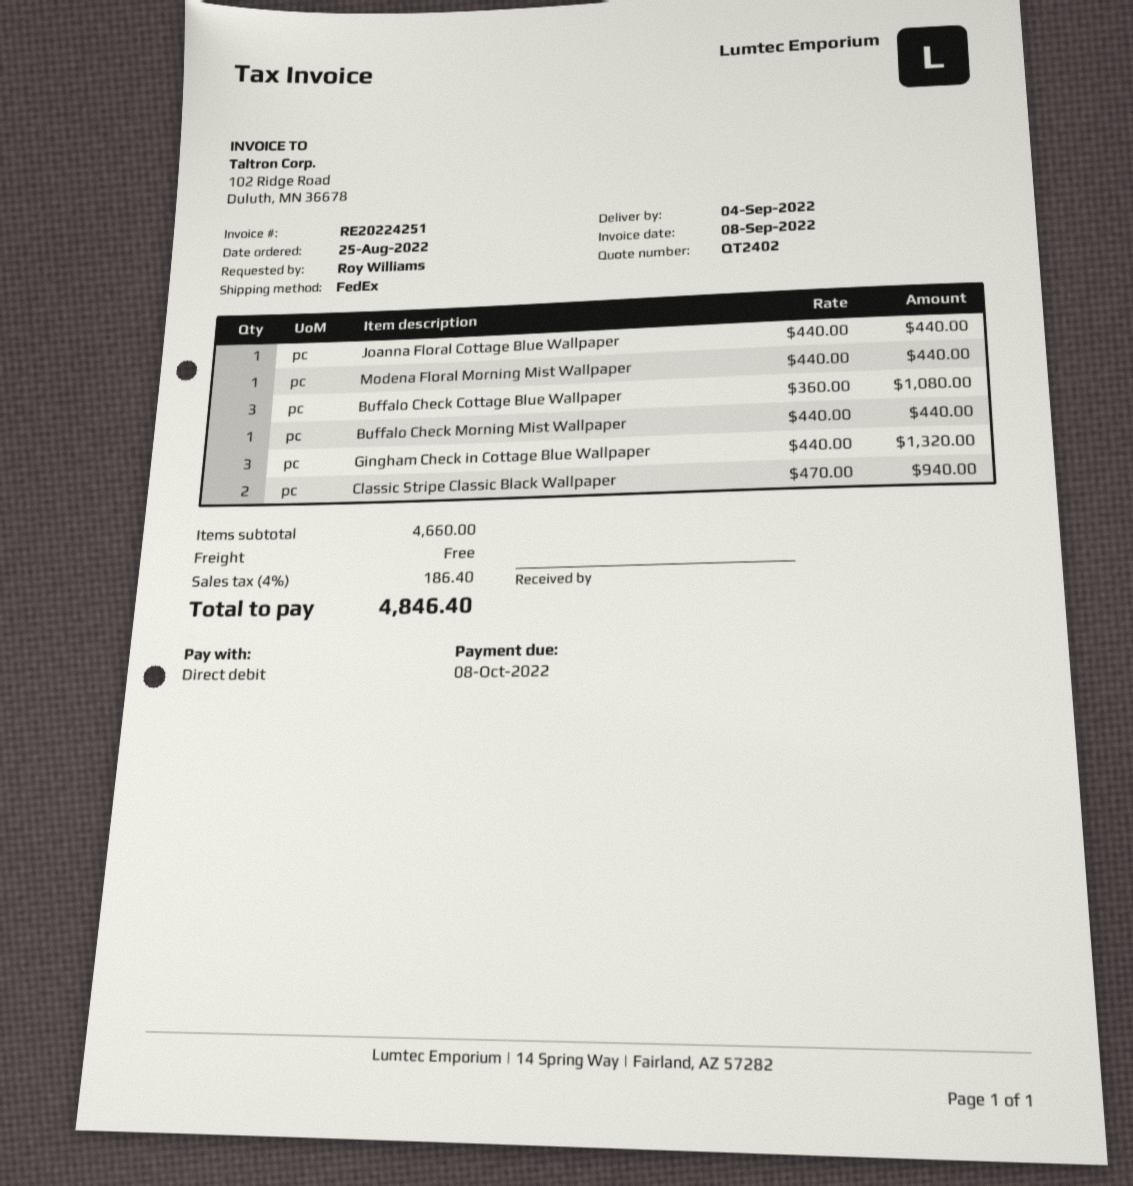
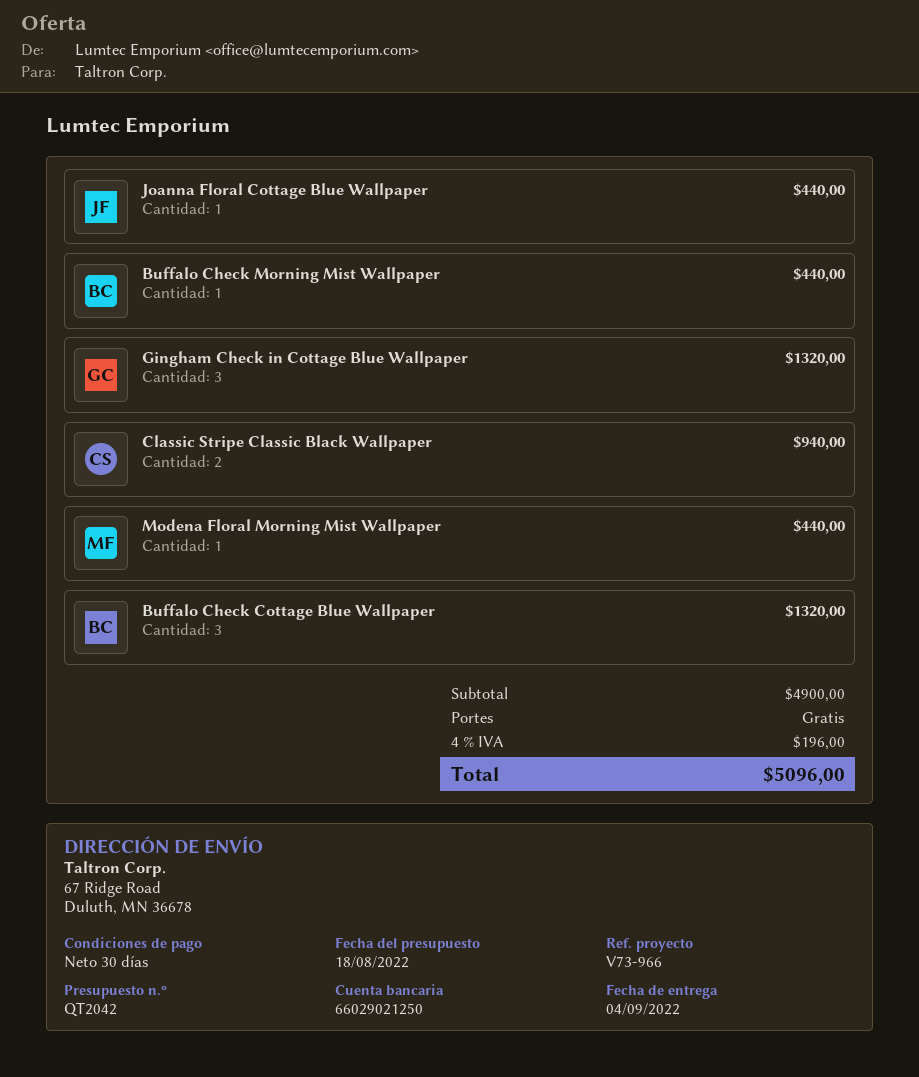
quote number: QT2402 -> QT2042
Buffalo Check Cottage Blue Wallpaper: 3 for 1080.00 -> 3 for 1320.00
subtotal: 4660.00 -> 4900.00
tax: 4% = 186.40 -> 4% = 196.00
total: 4846.40 -> 5096.00

